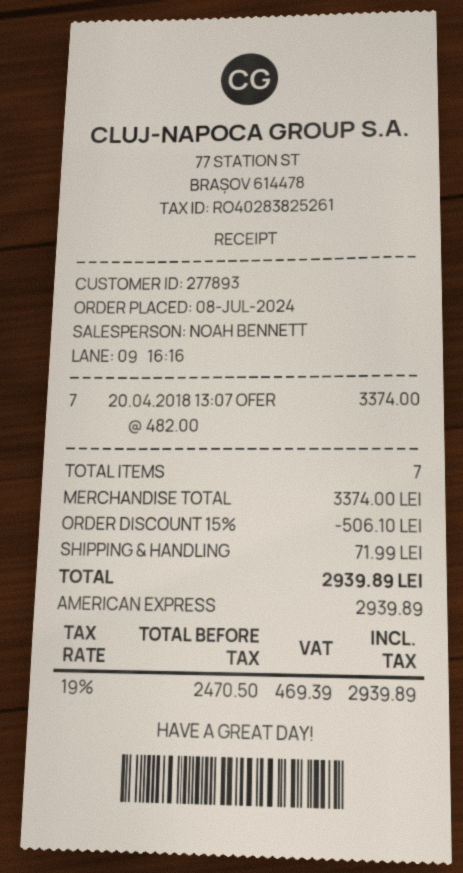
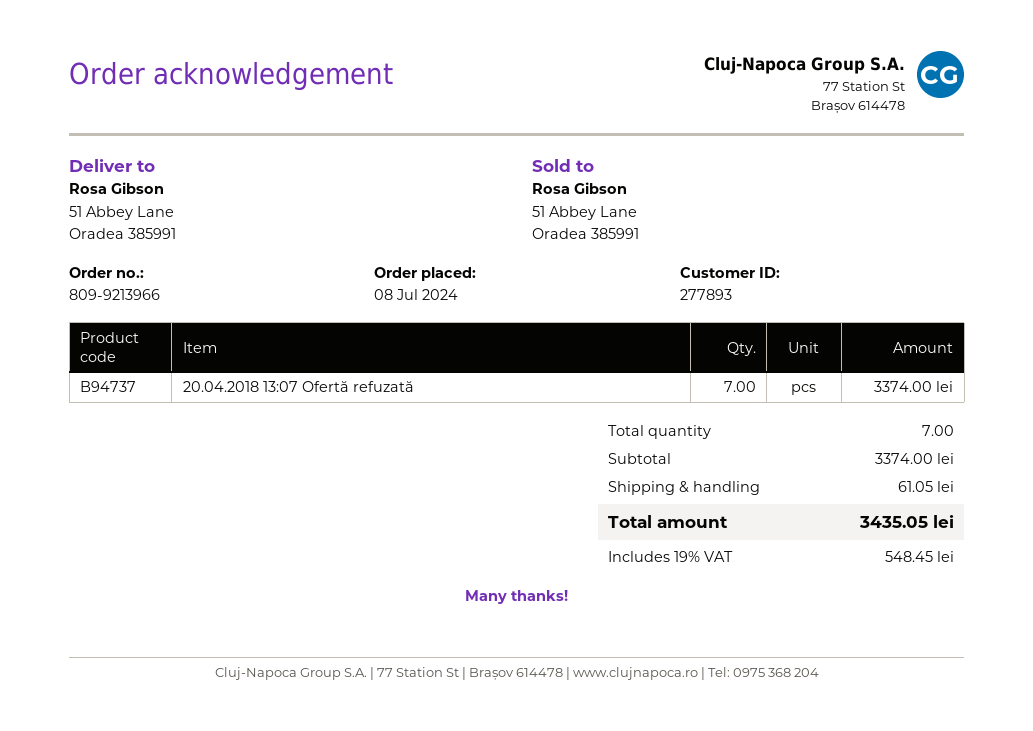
discount: 15% = 506.10 -> none
shipping: 71.99 -> 61.05
tax: 19% = 469.39 -> 19% = 548.45
total: 2939.89 -> 3435.05

